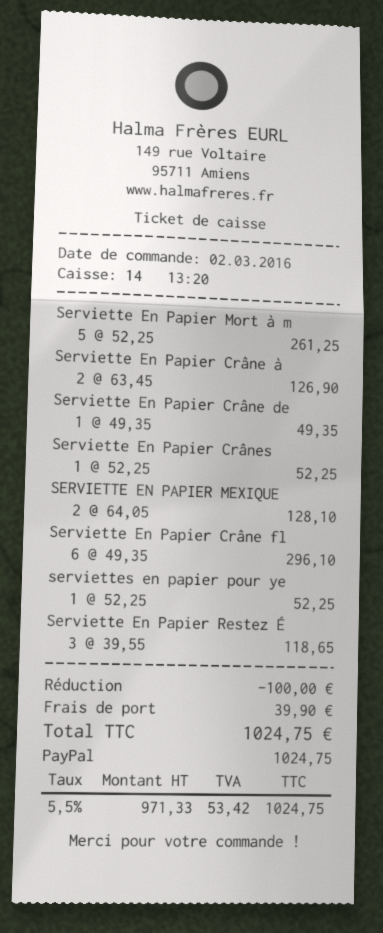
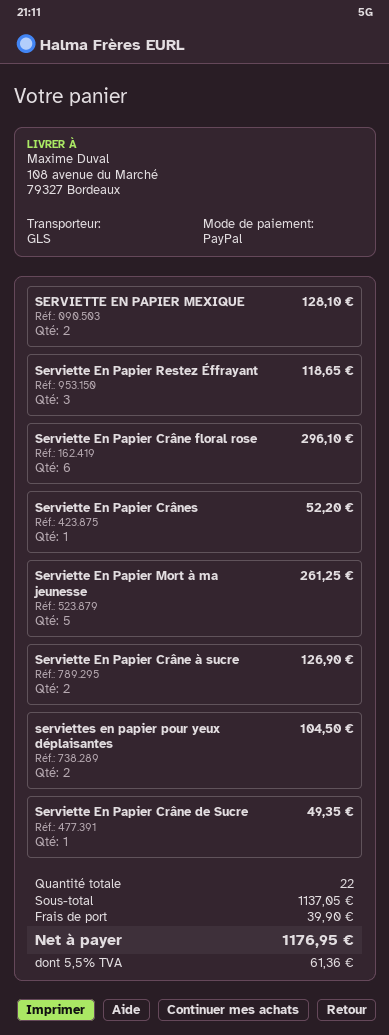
Serviette En Papier Crânes: 1 for 52.25 -> 1 for 52.20
serviettes en papier pour ye: 1 for 52.25 -> 2 for 104.50
discount: 100.00 -> none
tax: 5.5% = 53.42 -> 5.5% = 61.36
total: 1024.75 -> 1176.95

